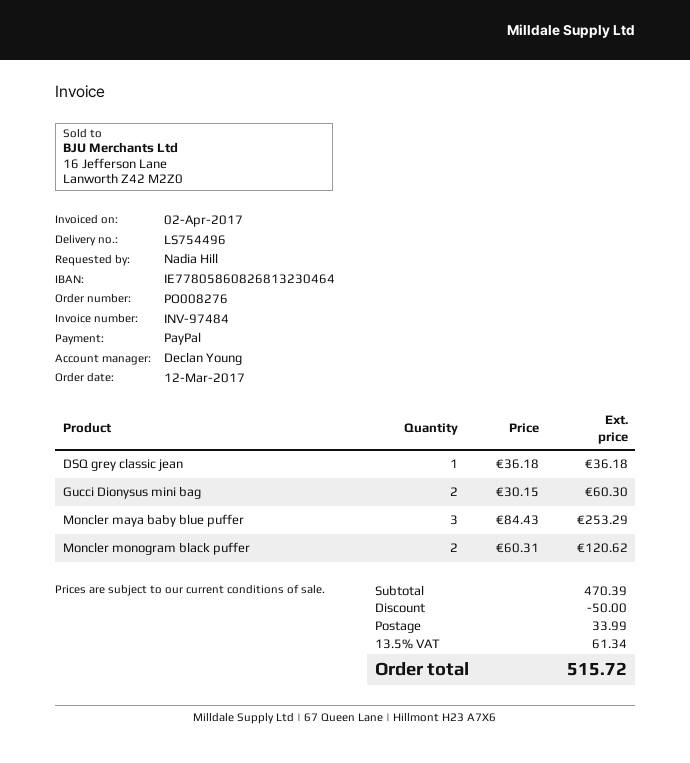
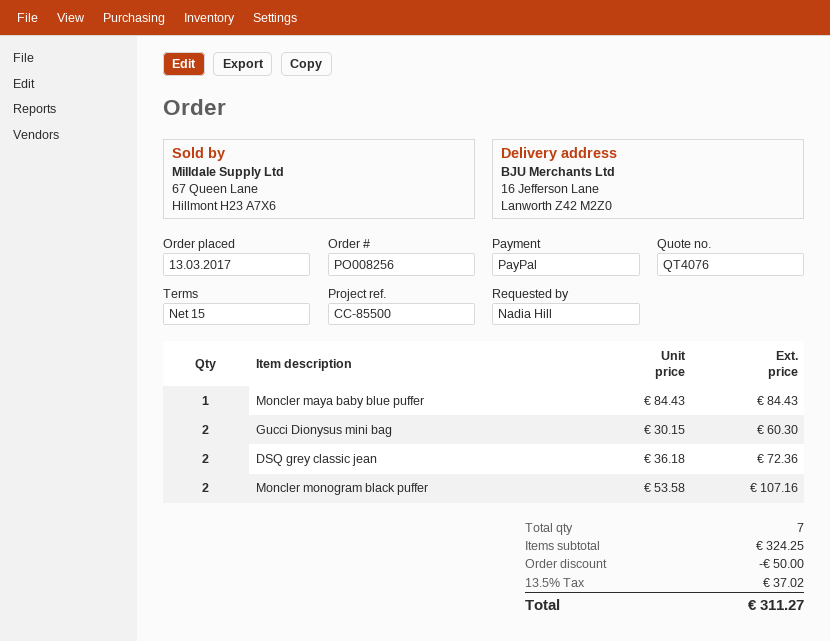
order number: PO008276 -> PO008256
order date: 2017-03-12 -> 2017-03-13
DSQ grey classic jean: 1 x 36.18 = 36.18 -> 2 x 36.18 = 72.36
Moncler maya baby blue puffer: 3 x 84.43 = 253.29 -> 1 x 84.43 = 84.43
Moncler monogram black puffer: 2 x 60.31 = 120.62 -> 2 x 53.58 = 107.16
subtotal: 470.39 -> 324.25
shipping: 33.99 -> none
tax: 13.5% = 61.34 -> 13.5% = 37.02
total: 515.72 -> 311.27

